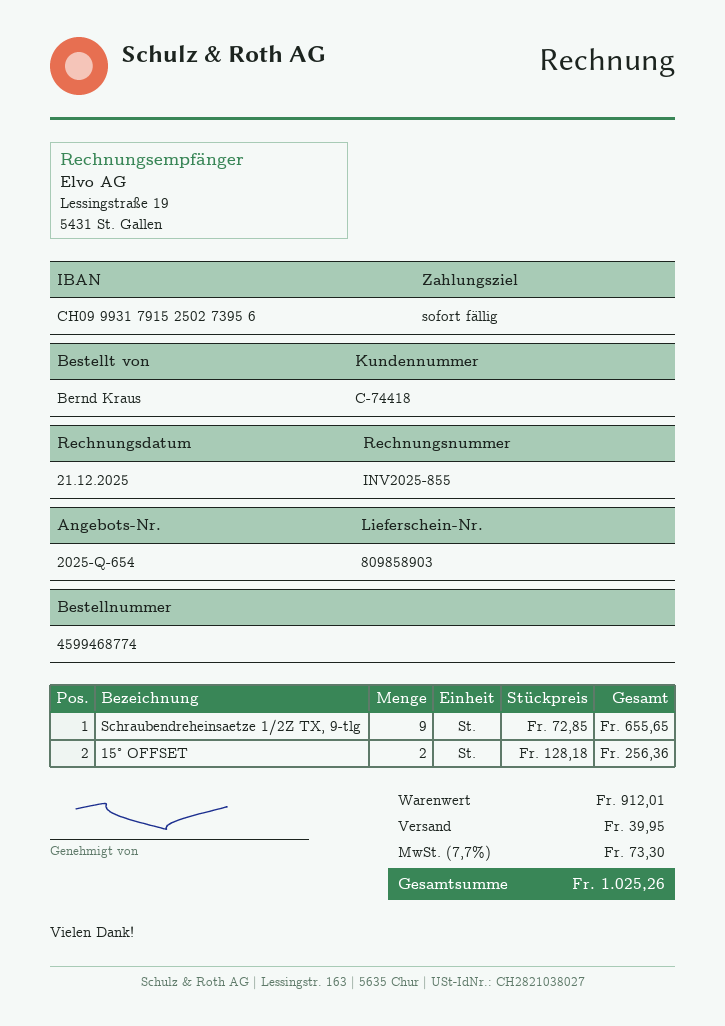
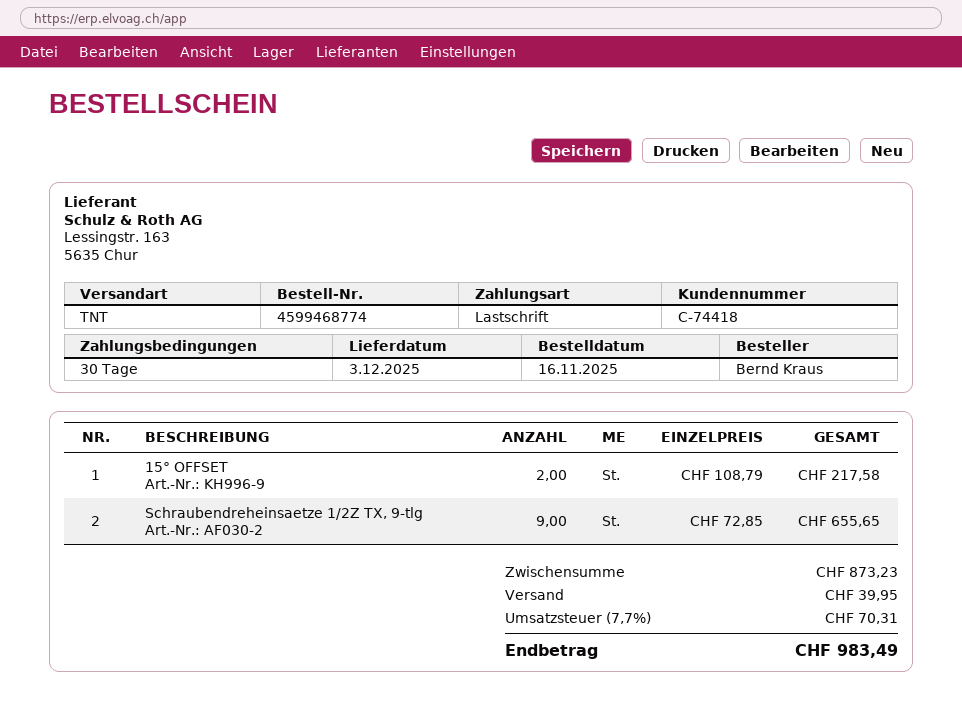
payment terms: on receipt -> 30 days
15° OFFSET: 2 x 128.18 = 256.36 -> 2 x 108.79 = 217.58
subtotal: 912.01 -> 873.23
tax: 7.7% = 73.30 -> 7.7% = 70.31
total: 1025.26 -> 983.49

